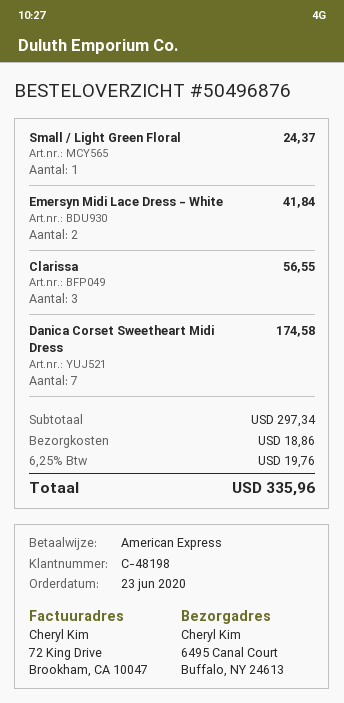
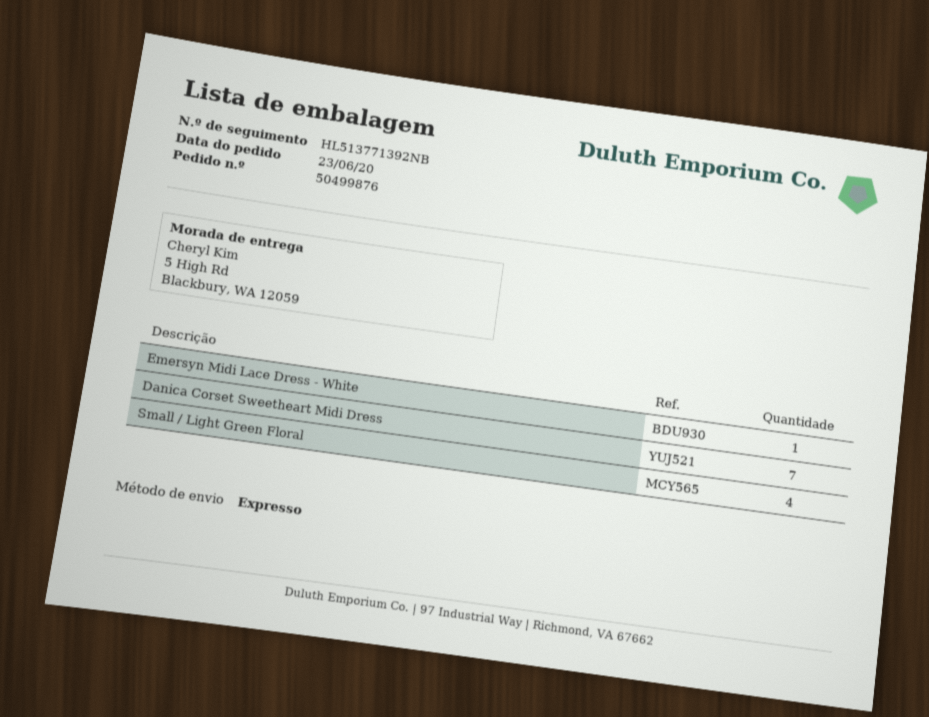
order number: 50496876 -> 50499876
ship to: 6495 Canal Court, Buffalo, NY 24613 -> 5 High Rd, Blackbury, WA 12059
Small / Light Green Floral: 1 -> 4
Emersyn Midi Lace Dress - White: 2 -> 1
Clarissa: 3 -> none

